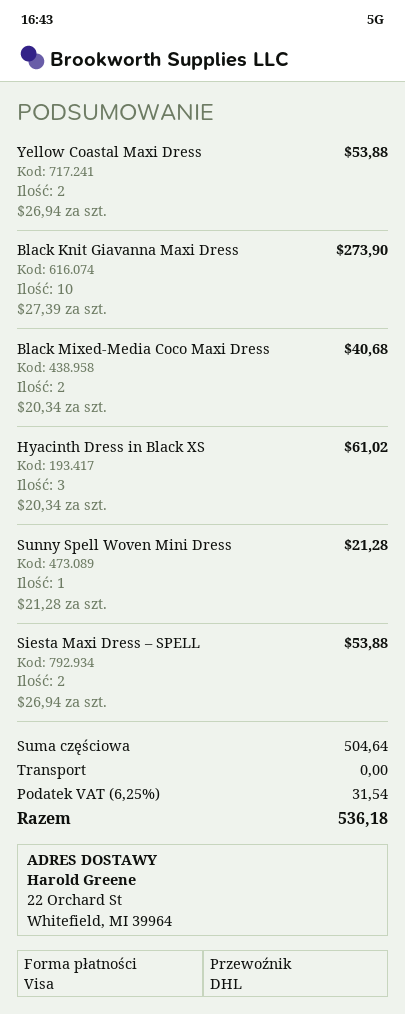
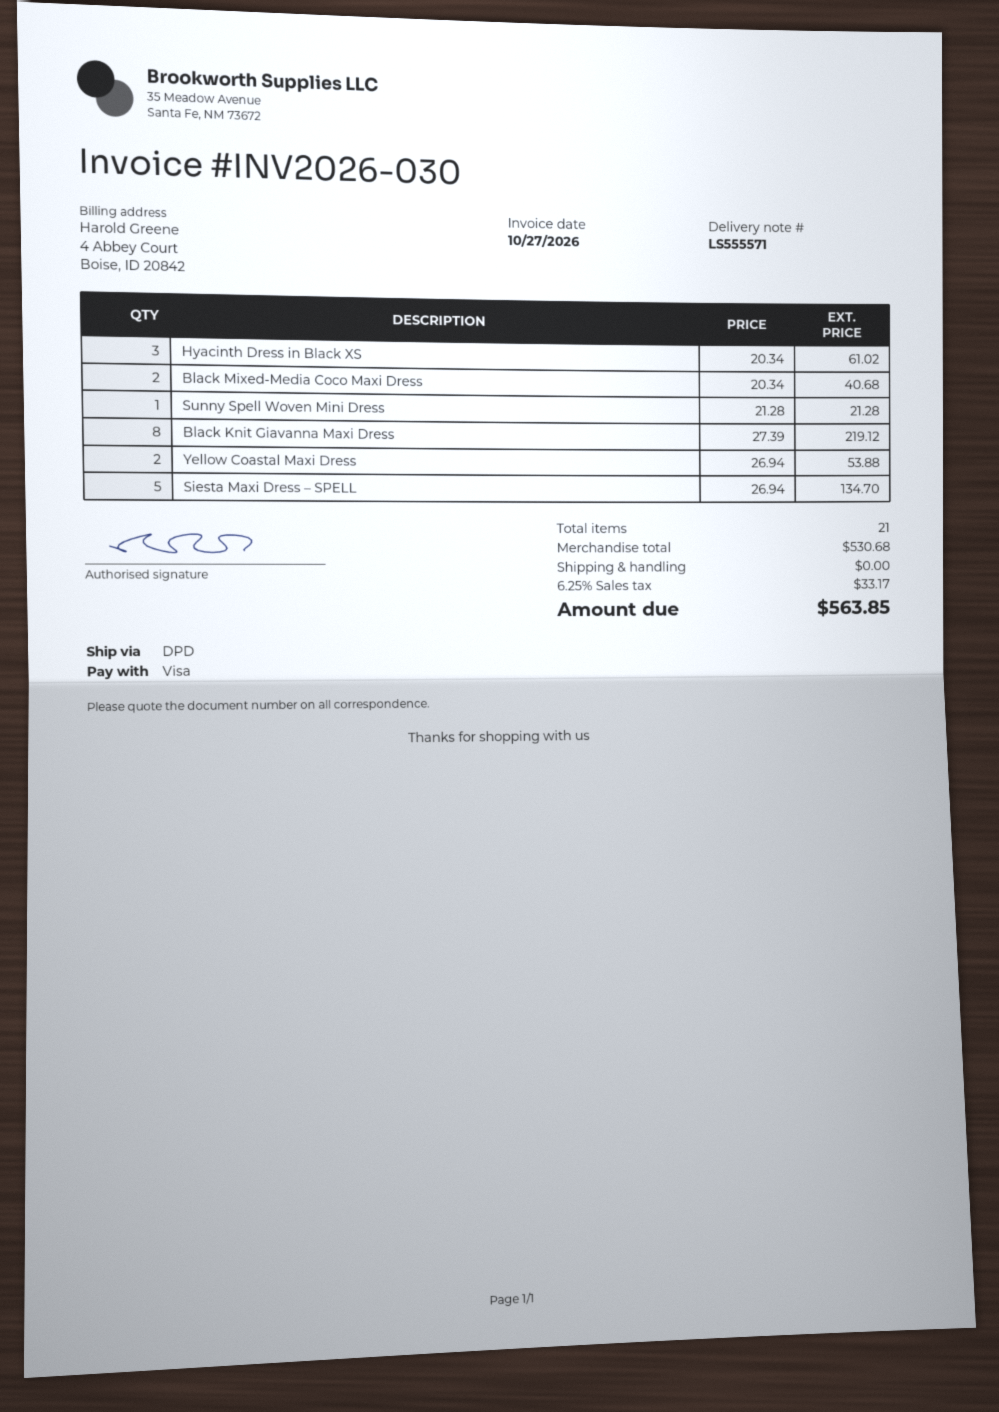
shipping method: DHL -> DPD
Black Knit Giavanna Maxi Dress: 10 x 27.39 = 273.90 -> 8 x 27.39 = 219.12
Siesta Maxi Dress – SPELL: 2 x 26.94 = 53.88 -> 5 x 26.94 = 134.70
subtotal: 504.64 -> 530.68
tax: 6.25% = 31.54 -> 6.25% = 33.17
total: 536.18 -> 563.85

